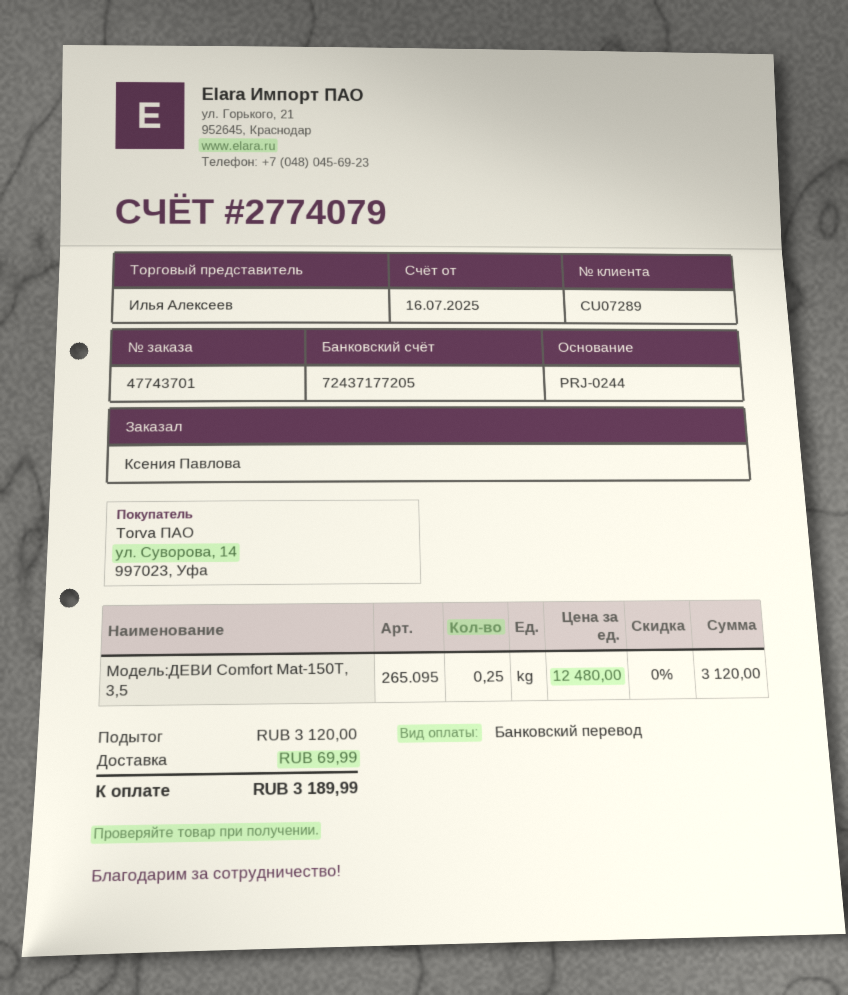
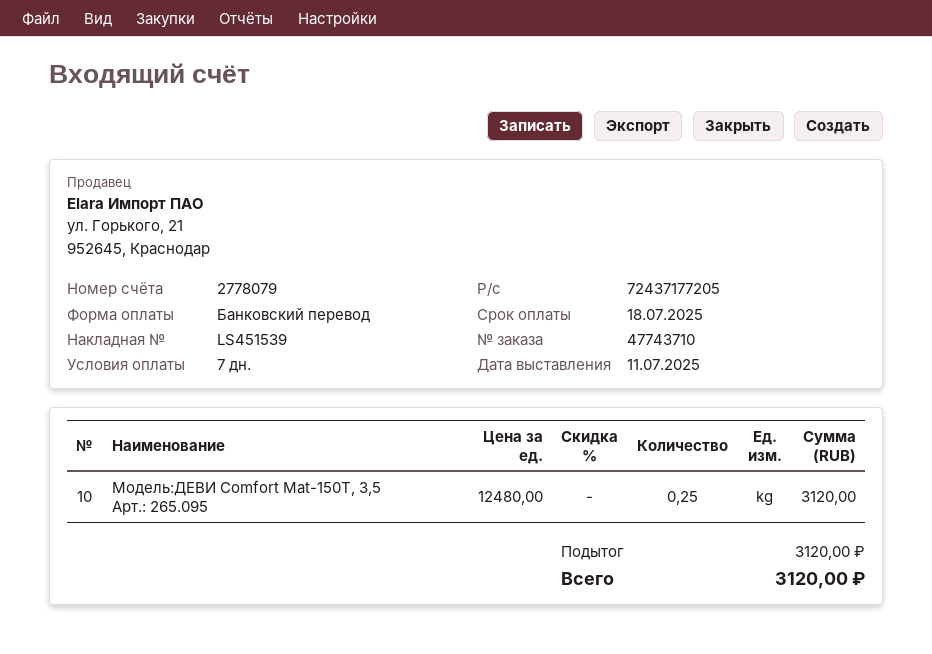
order number: 47743701 -> 47743710
invoice number: 2774079 -> 2778079
invoice date: 2025-07-16 -> 2025-07-11
shipping: 69.99 -> none
total: 3189.99 -> 3120.00

